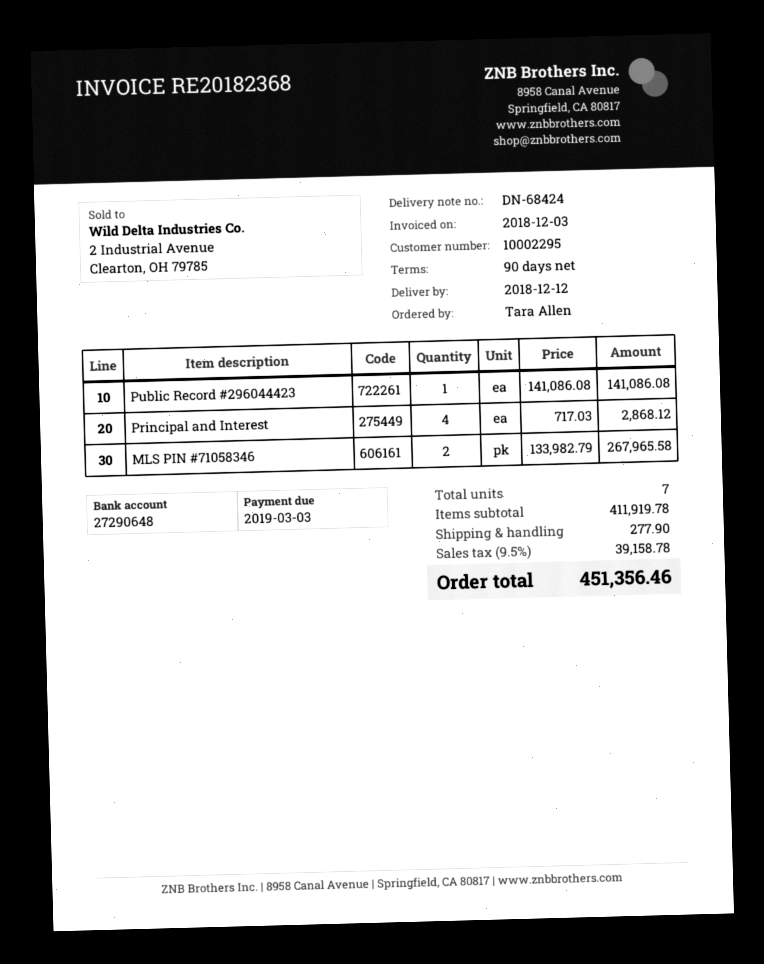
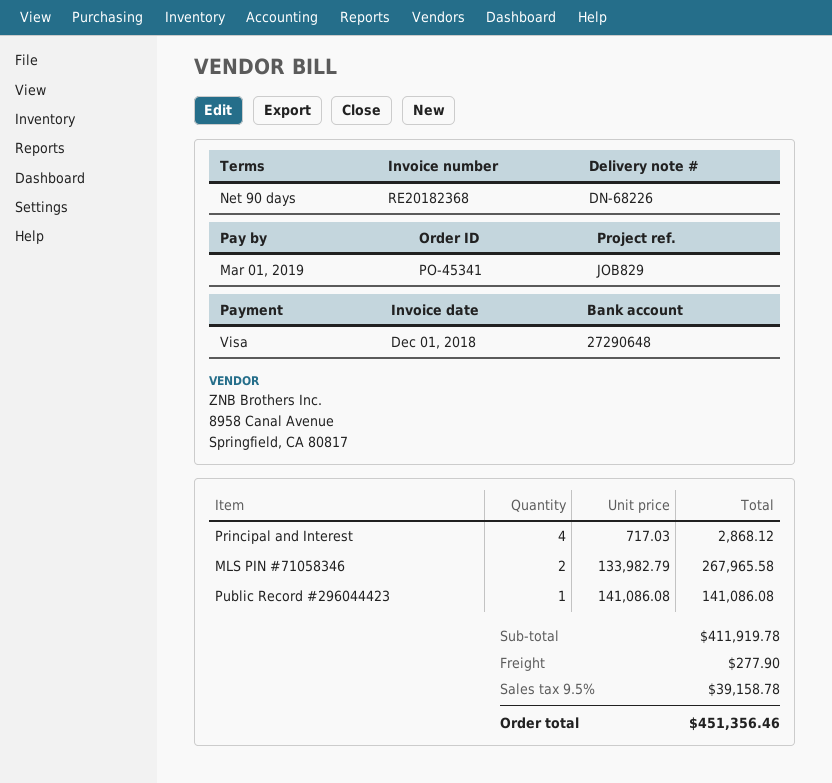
delivery note number: DN-68424 -> DN-68226
invoice date: 2018-12-03 -> 2018-12-01
due date: 2019-03-03 -> 2019-03-01

